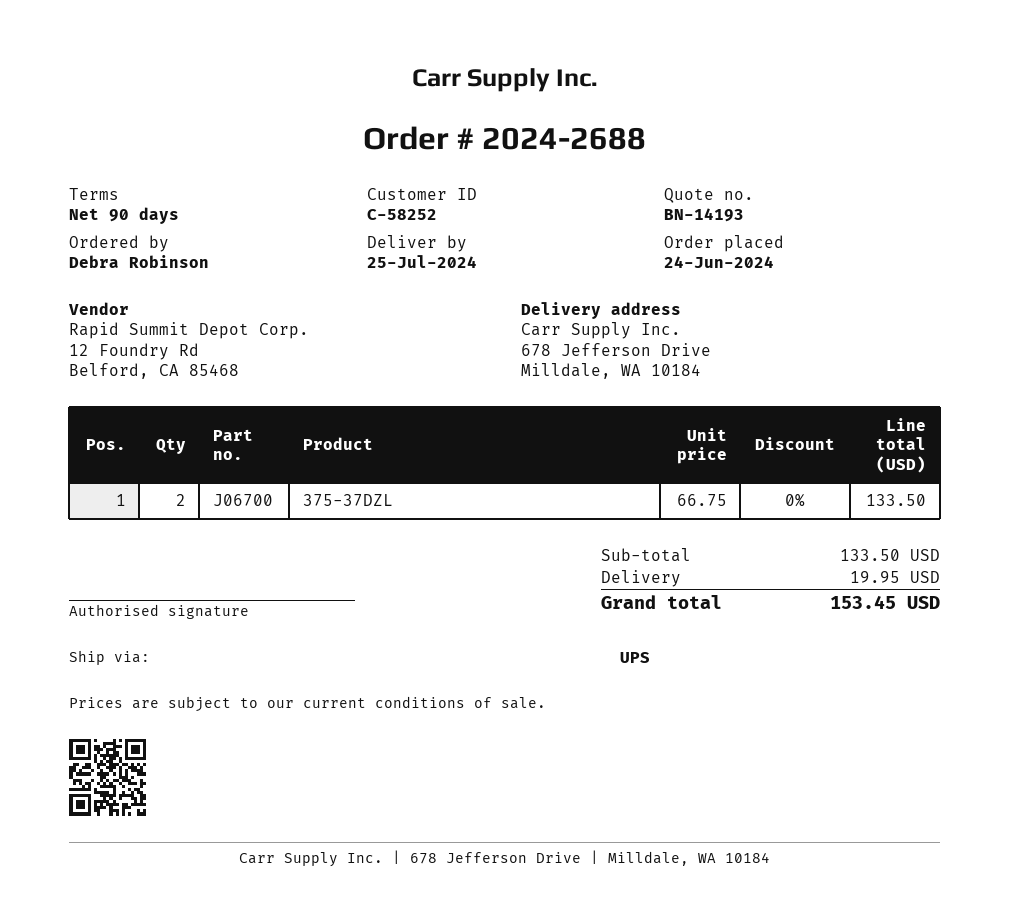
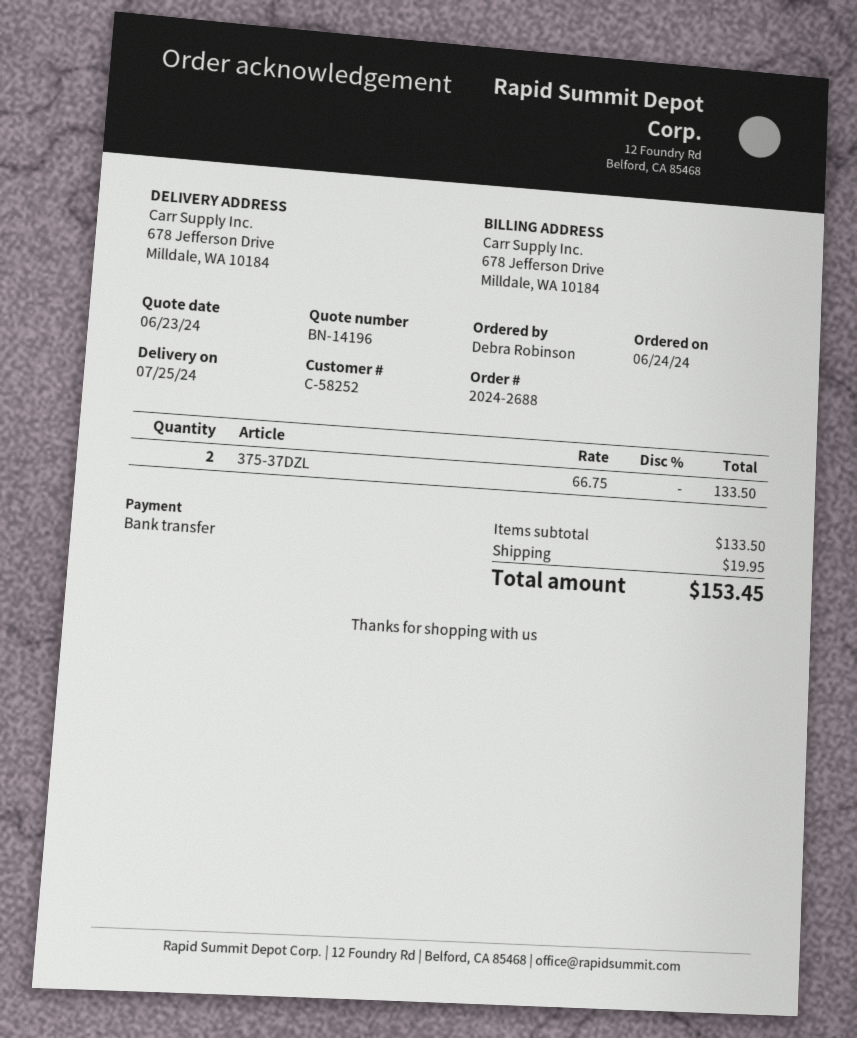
quote number: BN-14193 -> BN-14196

